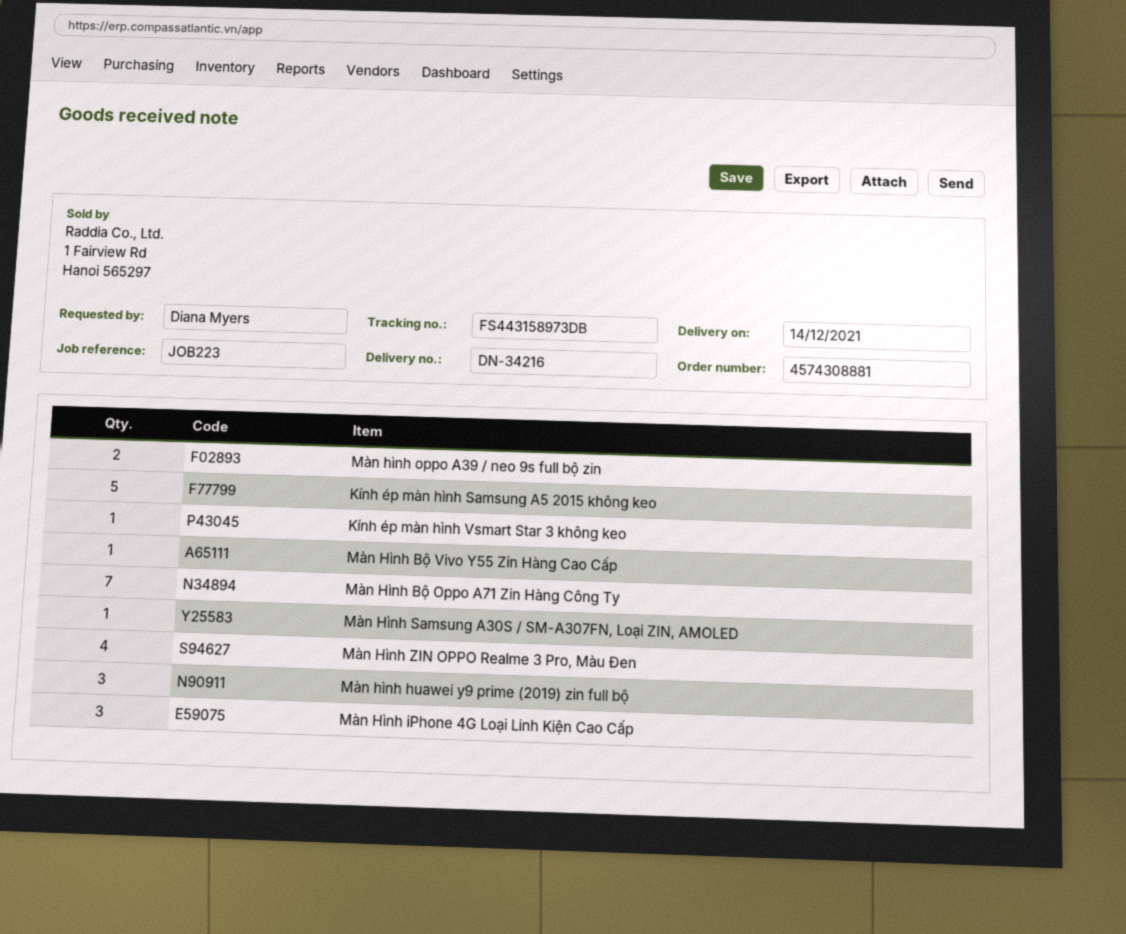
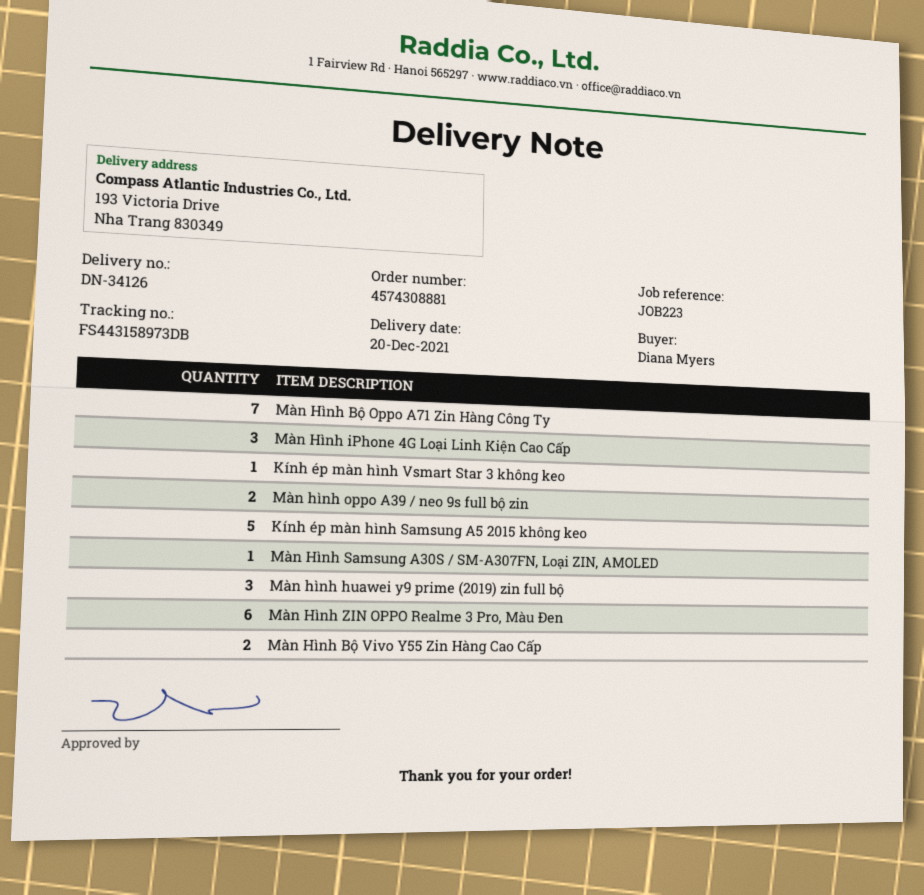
delivery note number: DN-34216 -> DN-34126
delivery date: 2021-12-14 -> 2021-12-20
Màn Hình Bộ Vivo Y55 Zin Hàng Cao Cấp: 1 -> 2
Màn Hình ZIN OPPO Realme 3 Pro, Màu Đen: 4 -> 6

